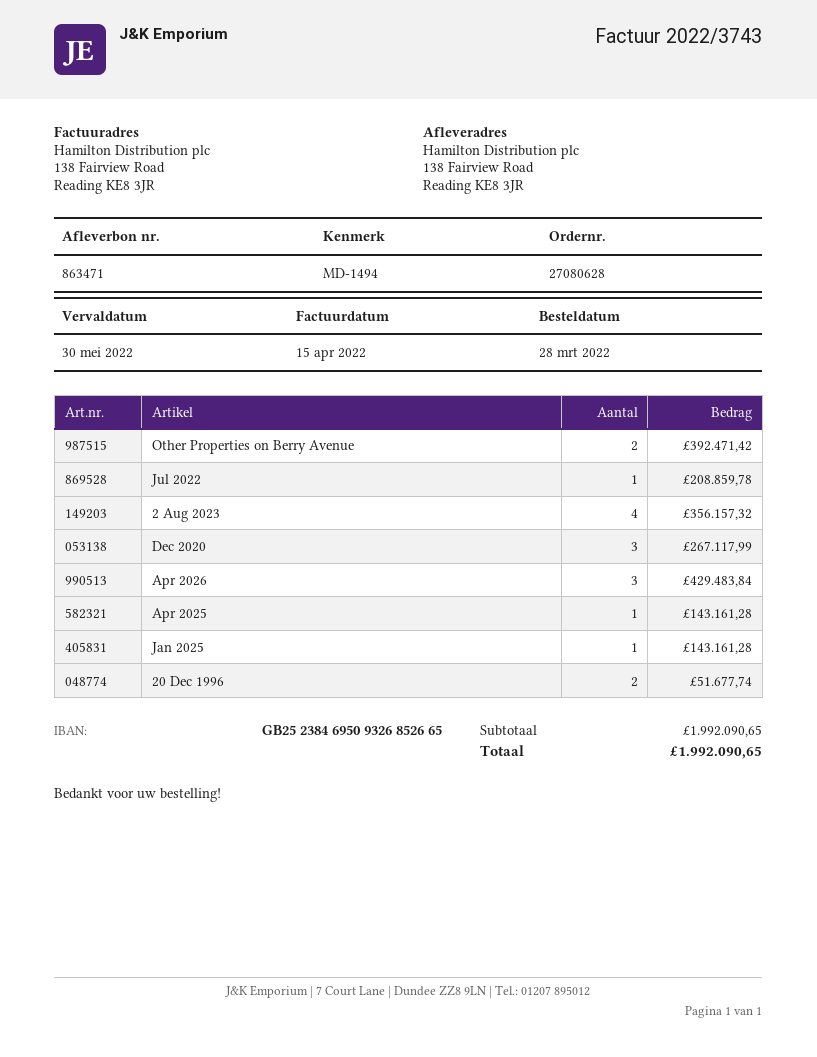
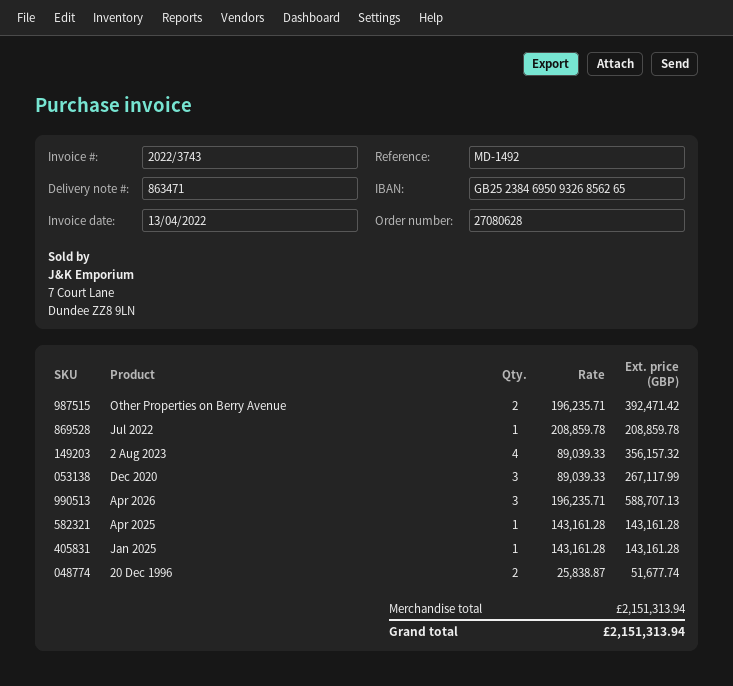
invoice date: 2022-04-15 -> 2022-04-13
reference: MD-1494 -> MD-1492
bank account: GB25238469509326852665 -> GB25238469509326856265
Apr 2026: 3 for 429483.84 -> 3 for 588707.13
subtotal: 1992090.65 -> 2151313.94
total: 1992090.65 -> 2151313.94

